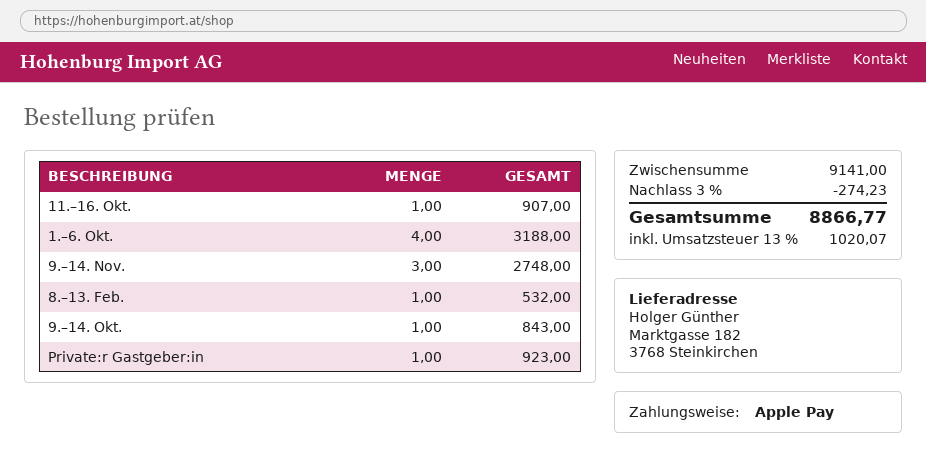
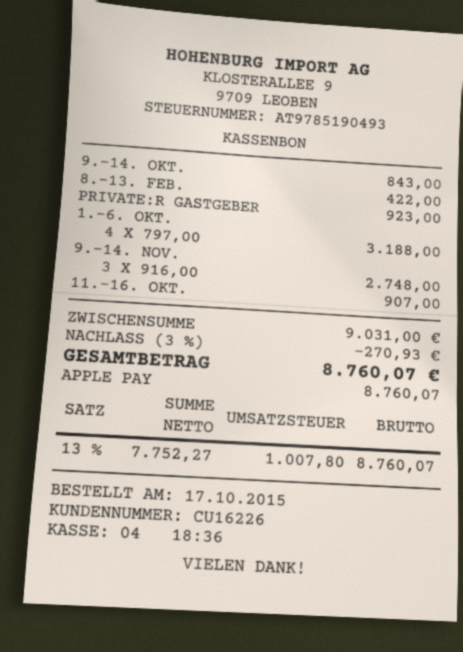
8.–13. Feb.: 1 for 532.00 -> 1 for 422.00
subtotal: 9141.00 -> 9031.00
discount: 3% = 274.23 -> 3% = 270.93
tax: 13% = 1020.07 -> 13% = 1007.80
total: 8866.77 -> 8760.07

